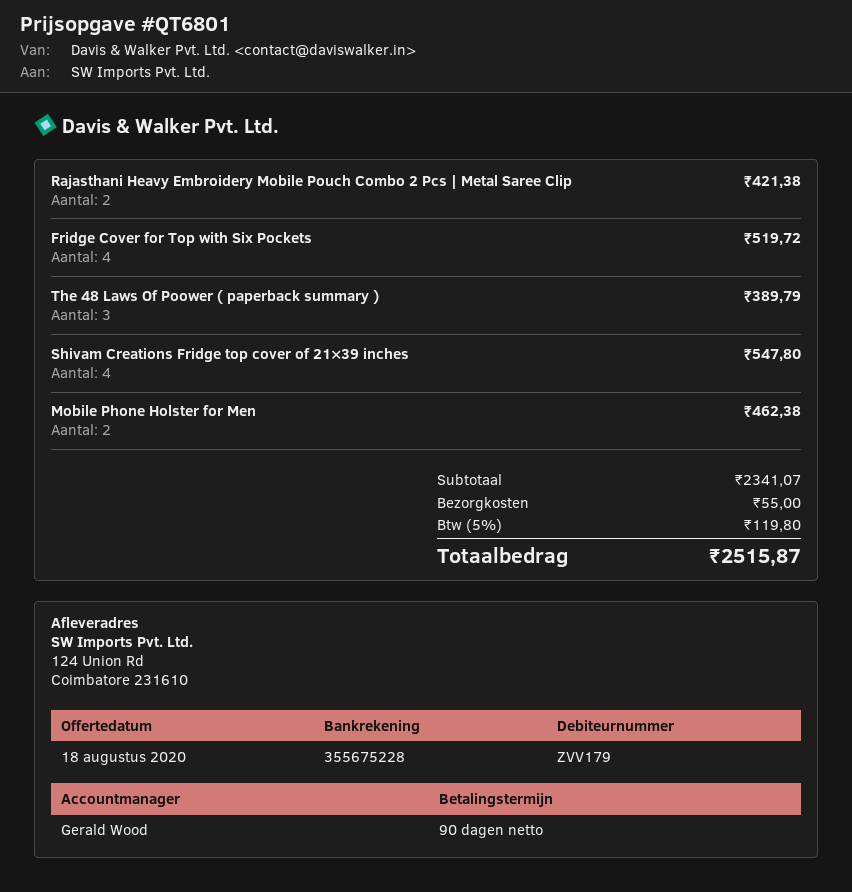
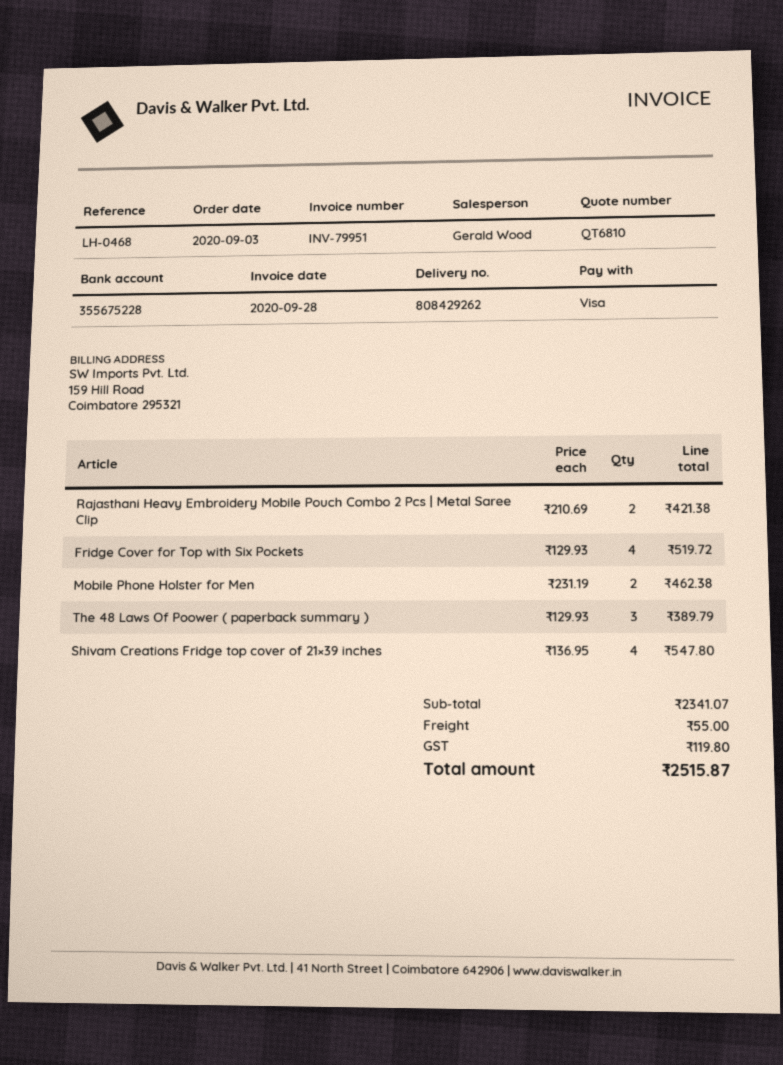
quote number: QT6801 -> QT6810

